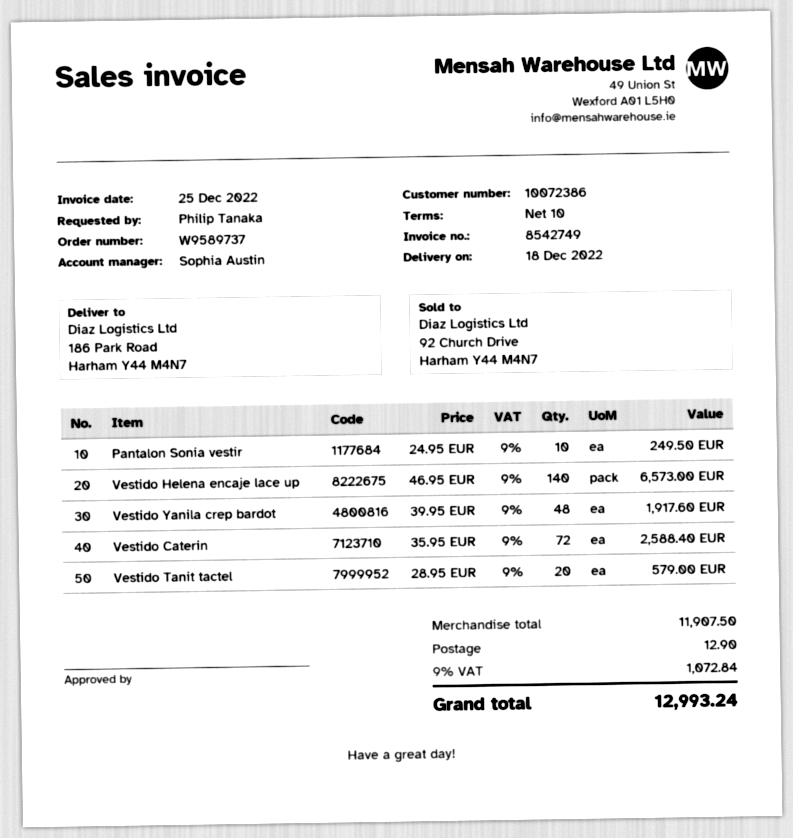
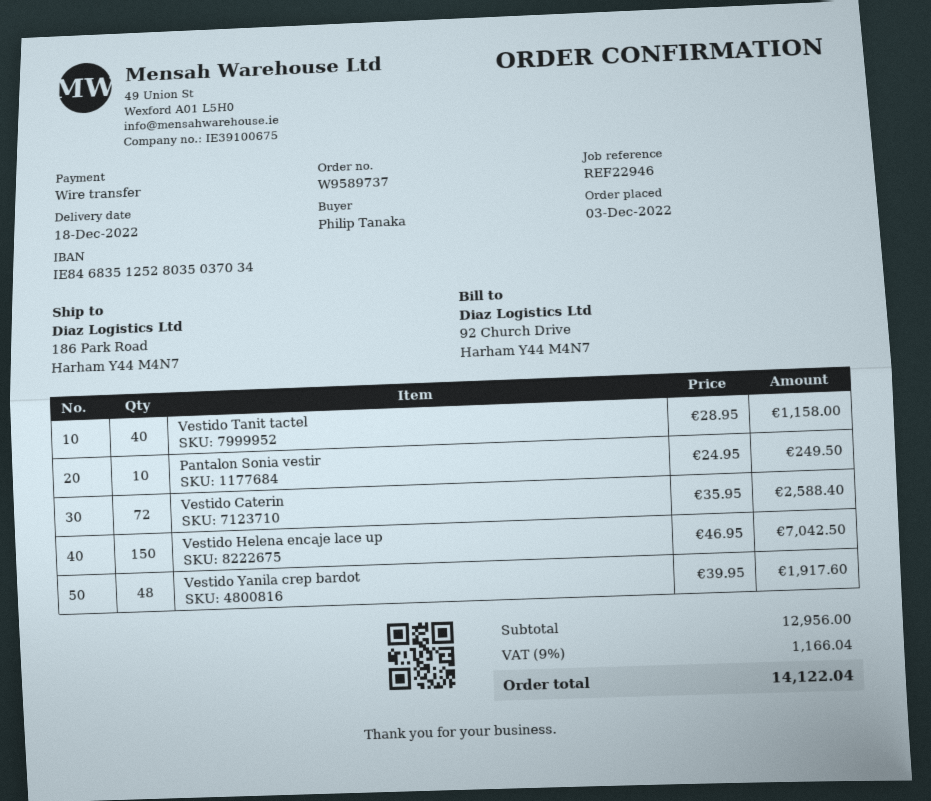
Vestido Helena encaje lace up: 140 x 46.95 = 6573.00 -> 150 x 46.95 = 7042.50
Vestido Tanit tactel: 20 x 28.95 = 579.00 -> 40 x 28.95 = 1158.00
subtotal: 11907.50 -> 12956.00
shipping: 12.90 -> none
tax: 9% = 1072.84 -> 9% = 1166.04
total: 12993.24 -> 14122.04

